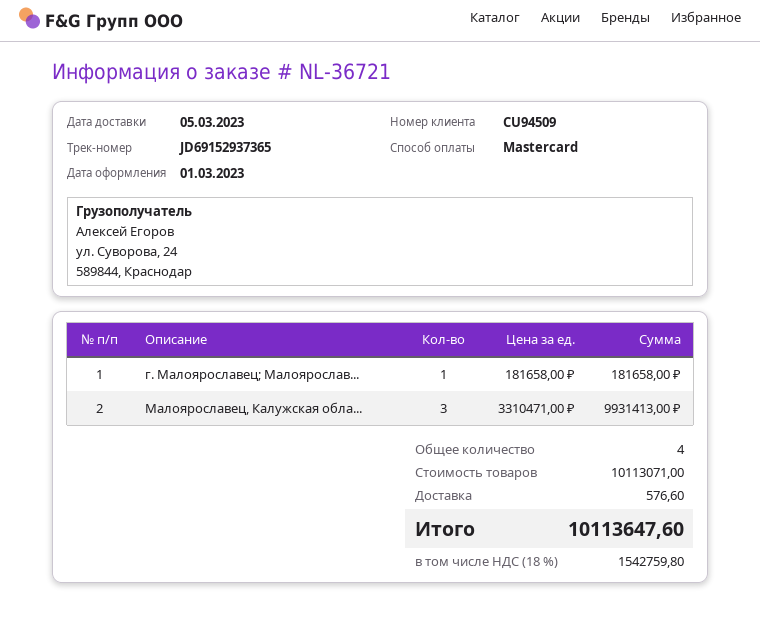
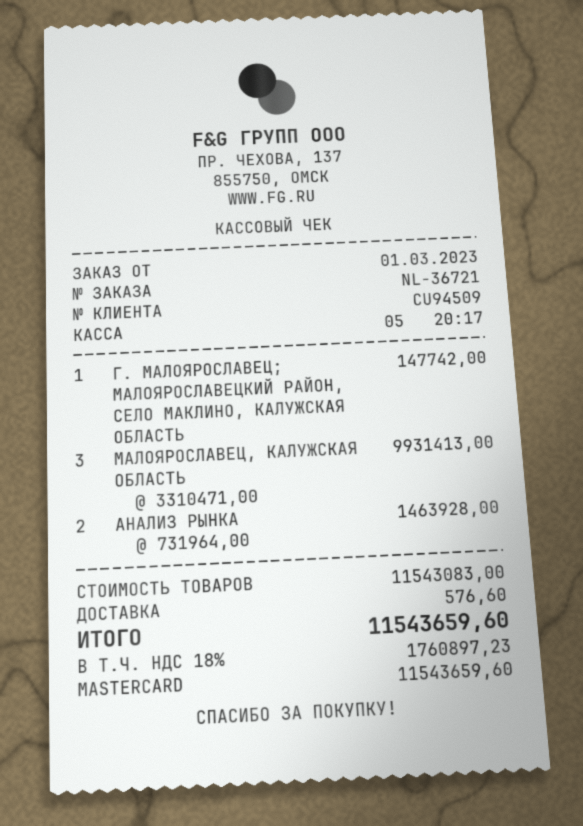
г. Малоярославец; Малоярослав...: 1 x 181658.00 = 181658.00 -> 1 x 147742.00 = 147742.00
АНАЛИЗ РЫНКА: none -> 2 x 731964.00 = 1463928.00
subtotal: 10113071.00 -> 11543083.00
tax: 18% = 1542759.80 -> 18% = 1760897.23
total: 10113647.60 -> 11543659.60

